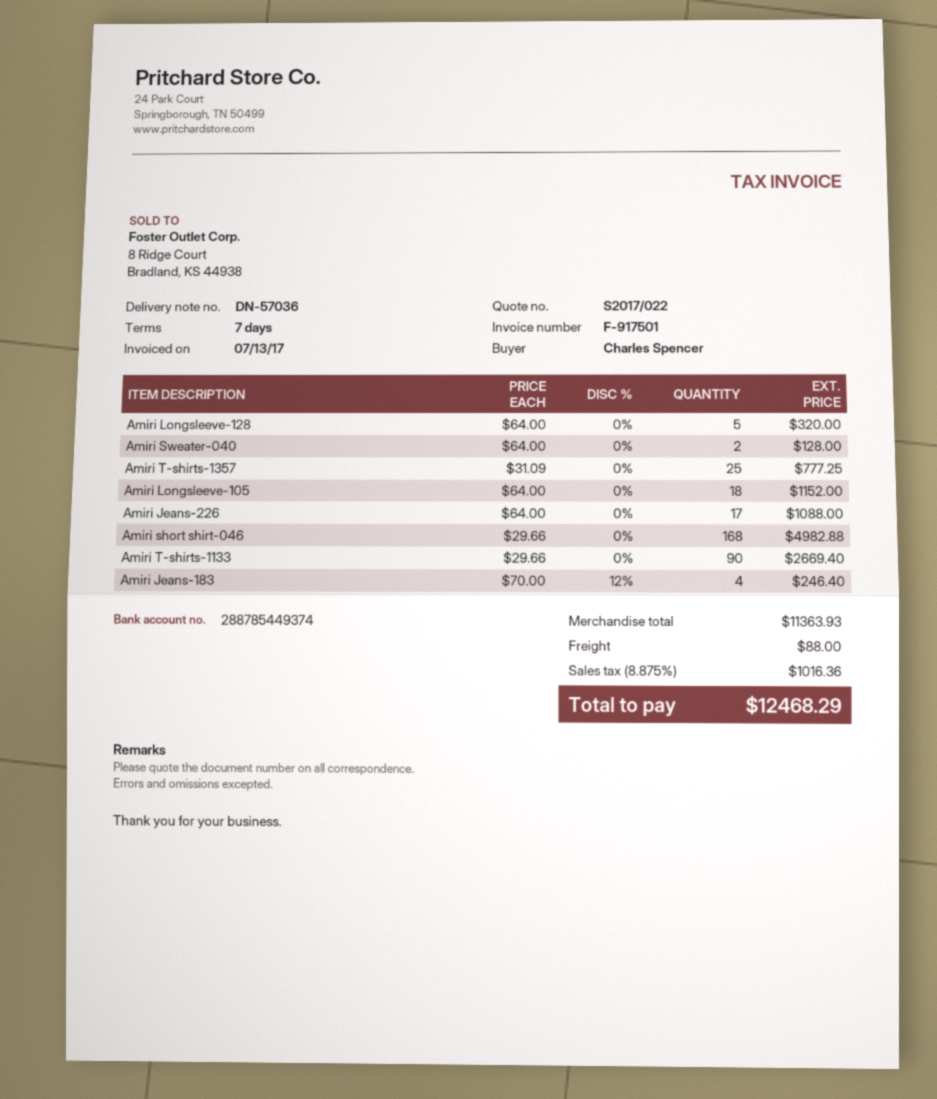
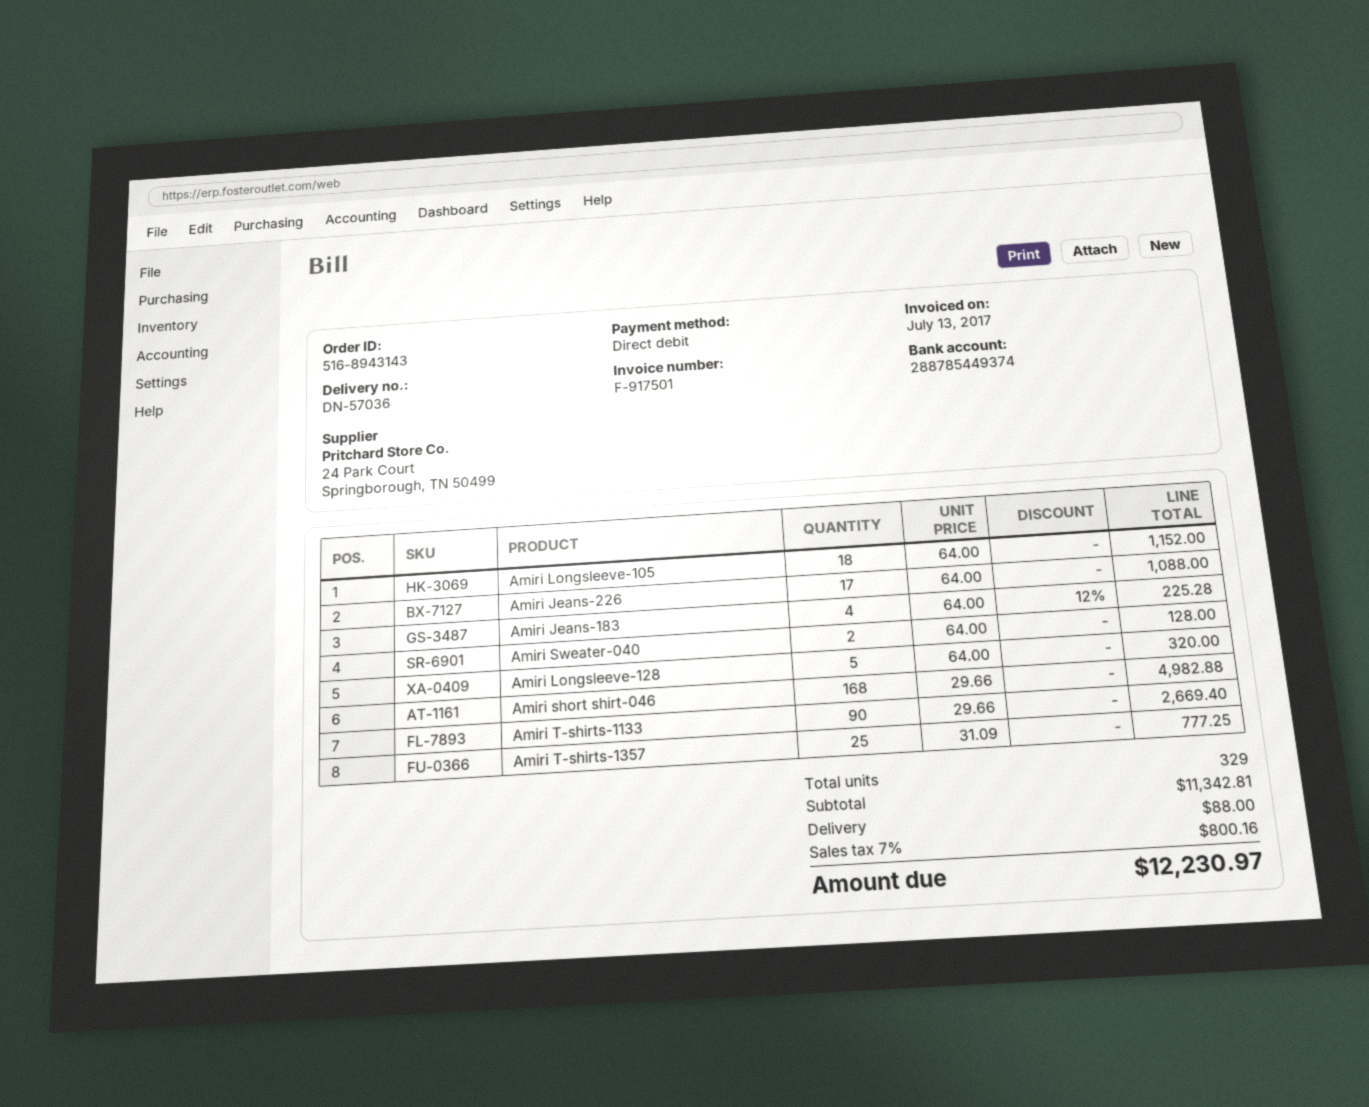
Amiri Jeans-183: 4 x 70.00 - 12% = 246.40 -> 4 x 64.00 - 12% = 225.28
subtotal: 11363.93 -> 11342.81
tax: 8.875% = 1016.36 -> 7% = 800.16
total: 12468.29 -> 12230.97

